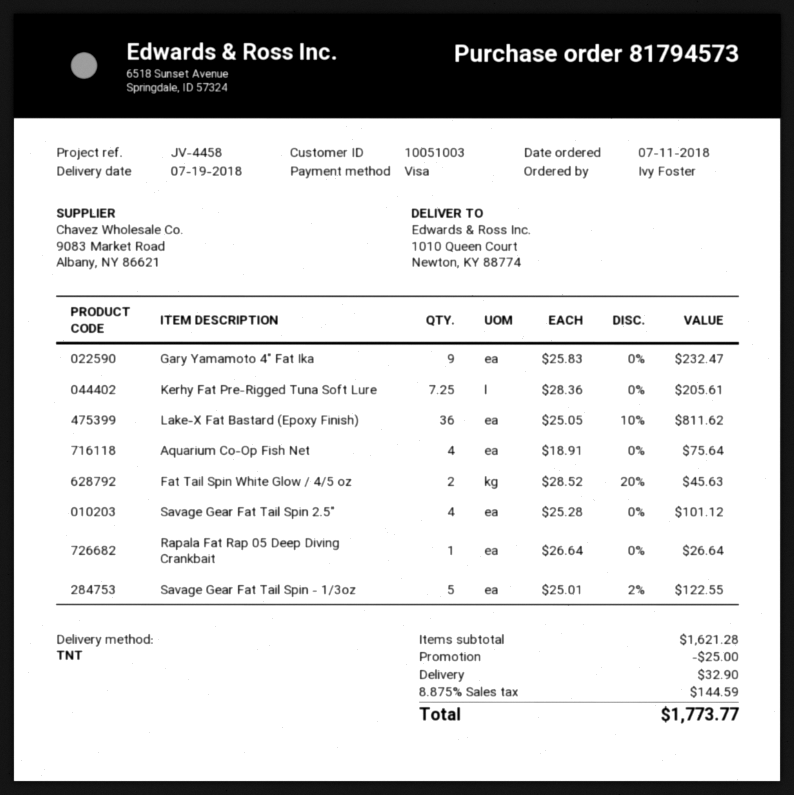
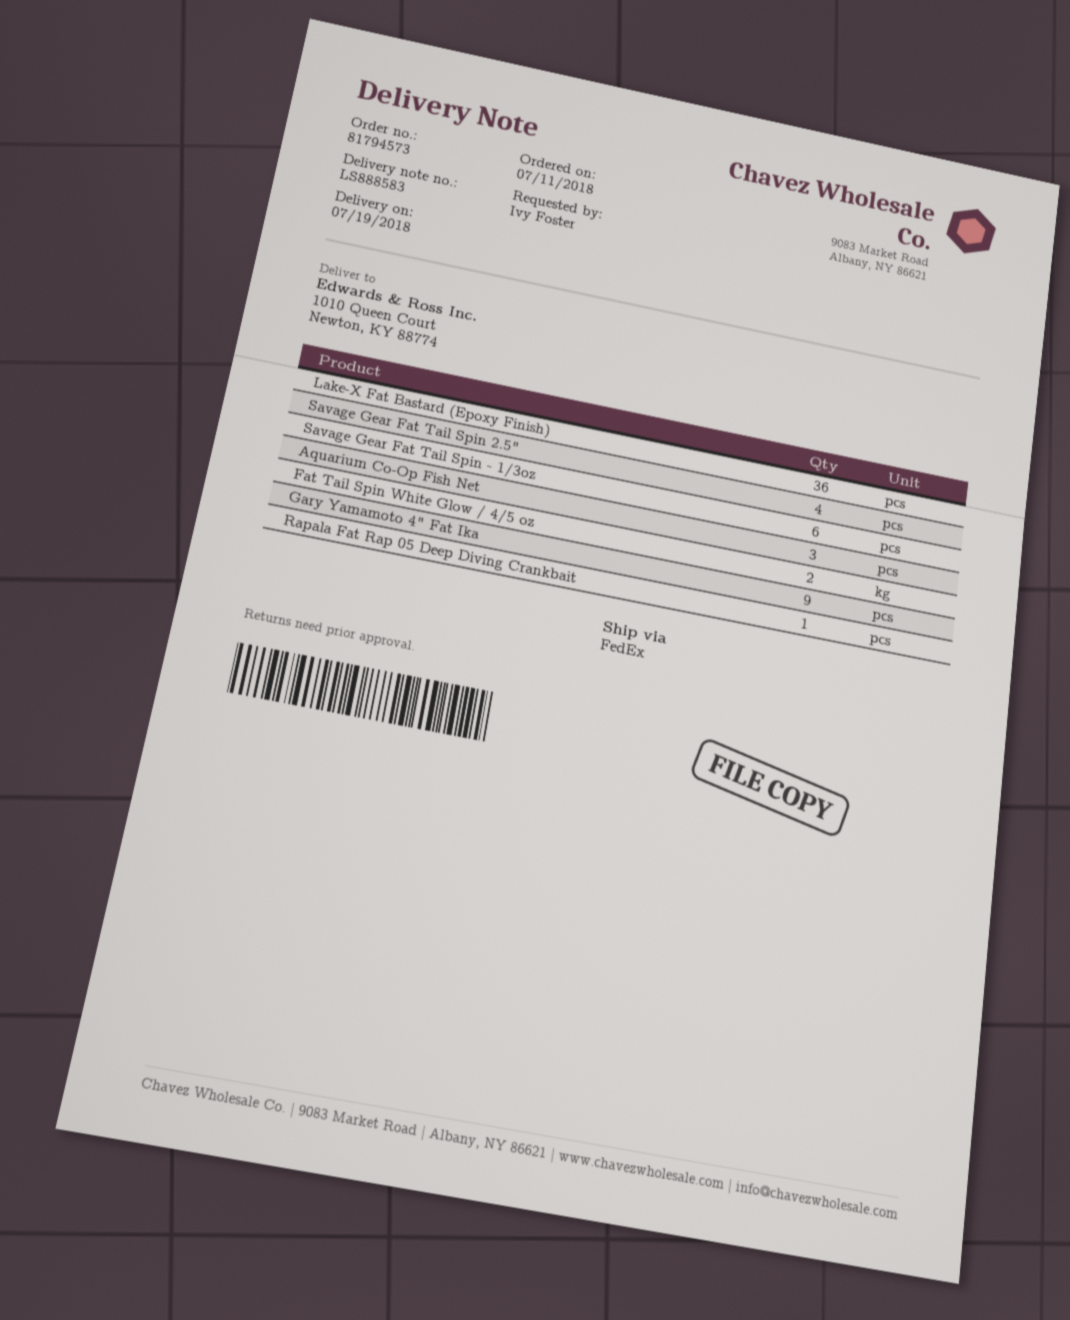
shipping method: TNT -> FedEx
Kerhy Fat Pre-Rigged Tuna Soft Lure: 7.25 -> none
Aquarium Co-Op Fish Net: 4 -> 3
Savage Gear Fat Tail Spin - 1/3oz: 5 -> 6

